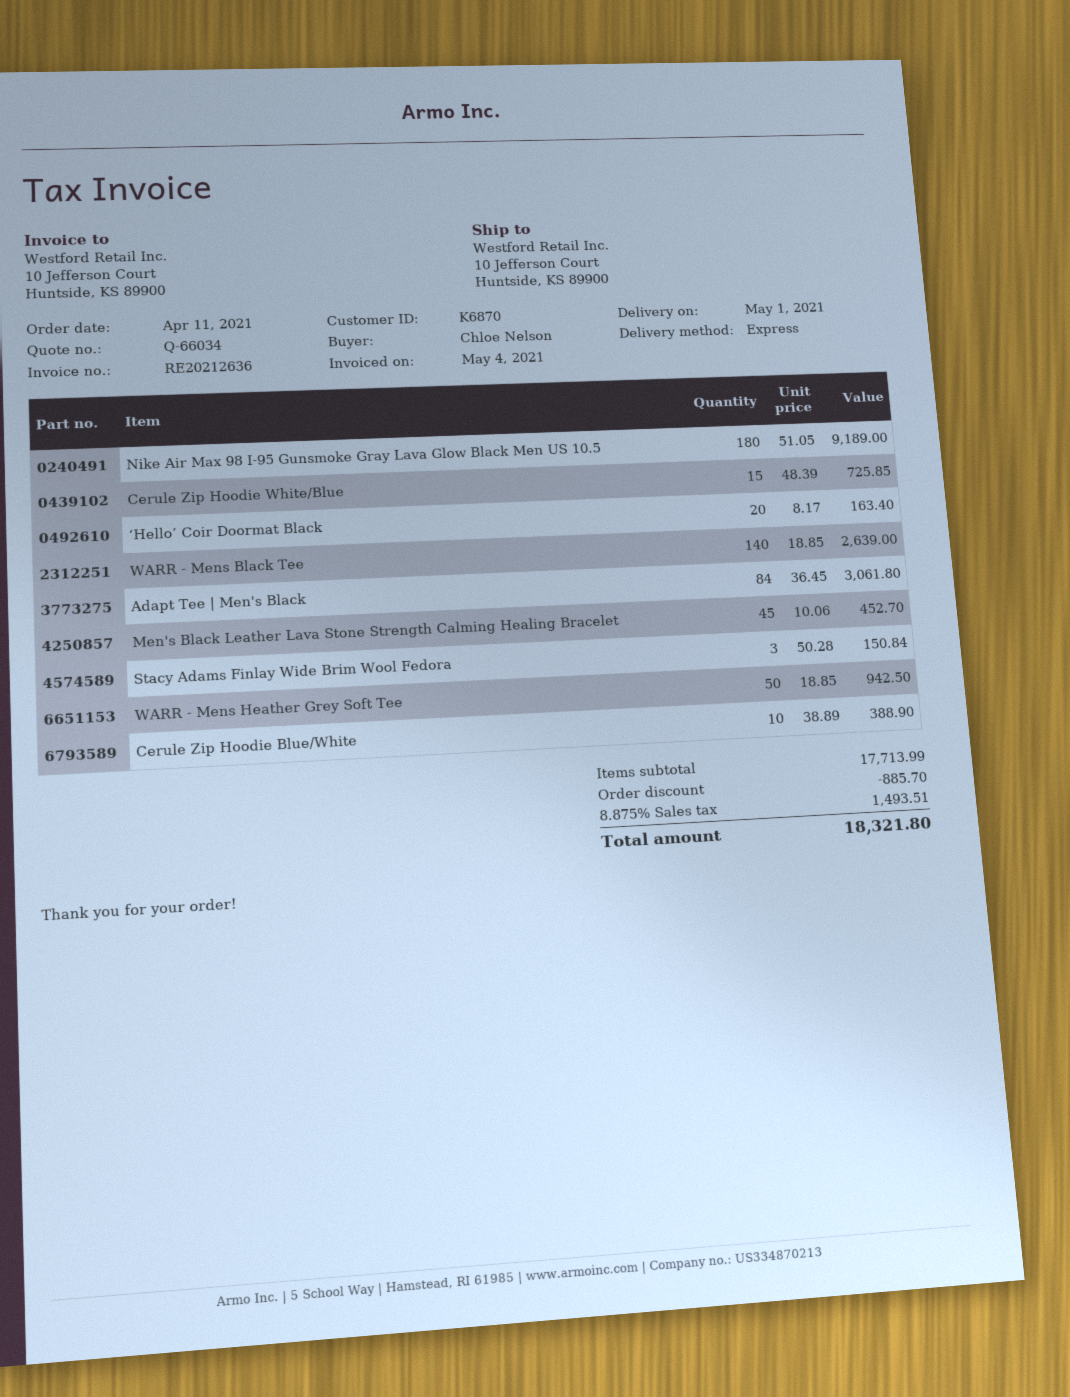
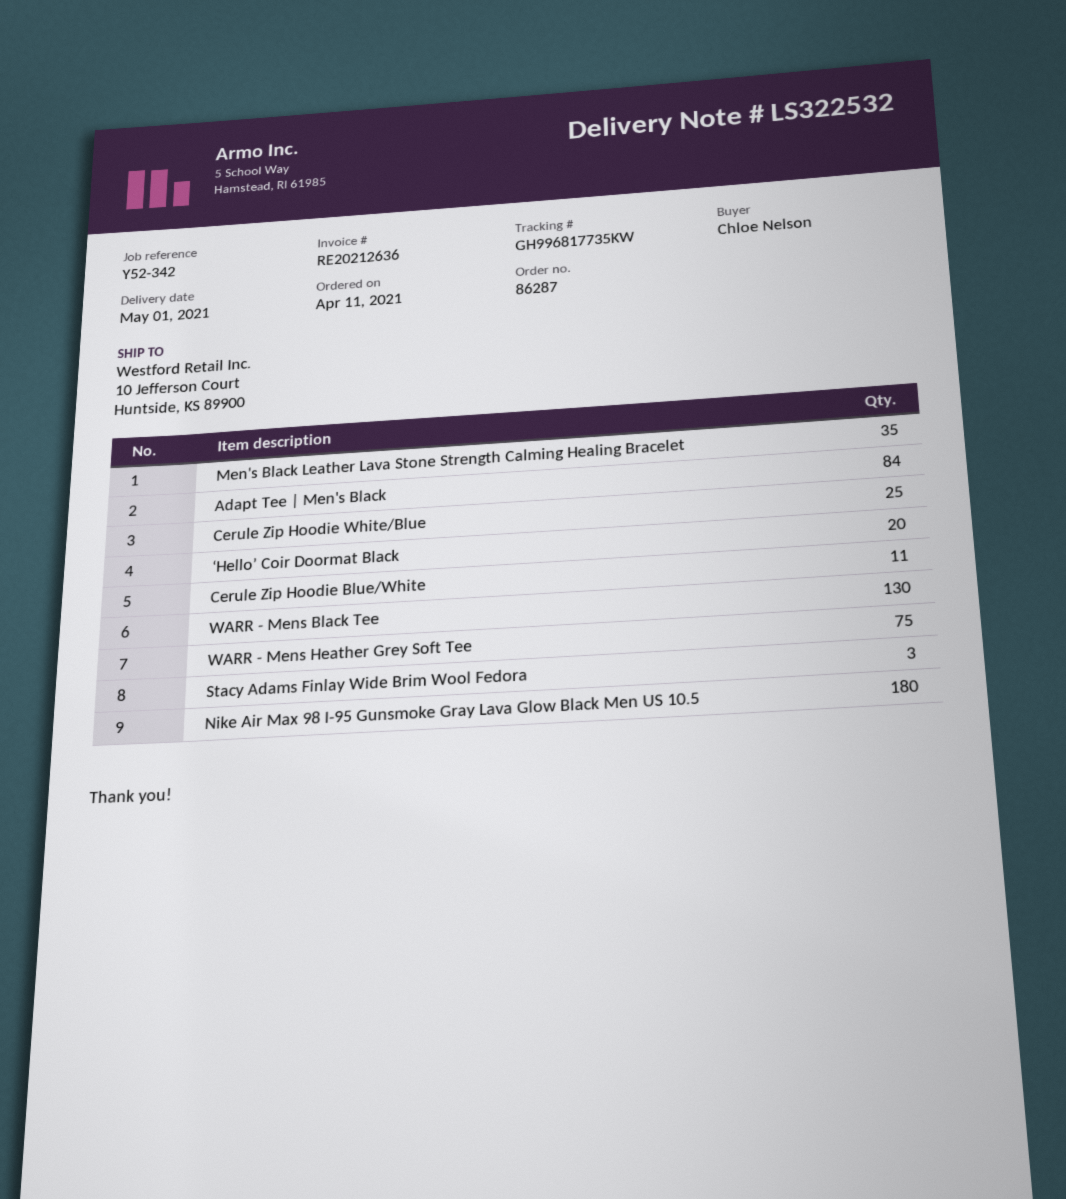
Cerule Zip Hoodie White/Blue: 15 -> 25
WARR - Mens Black Tee: 140 -> 130
Men's Black Leather Lava Stone Strength Calming Healing Bracelet: 45 -> 35
WARR - Mens Heather Grey Soft Tee: 50 -> 75
Cerule Zip Hoodie Blue/White: 10 -> 11

